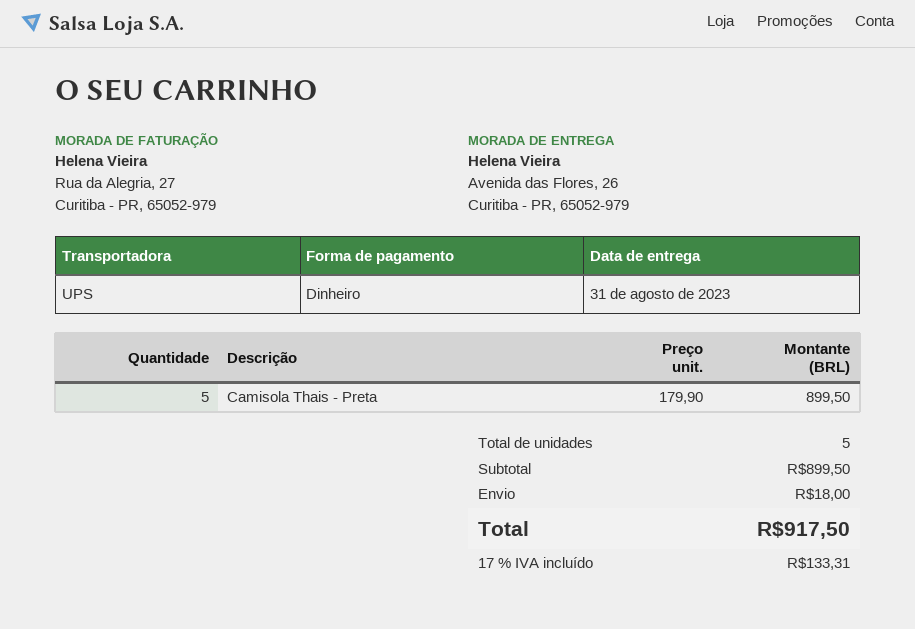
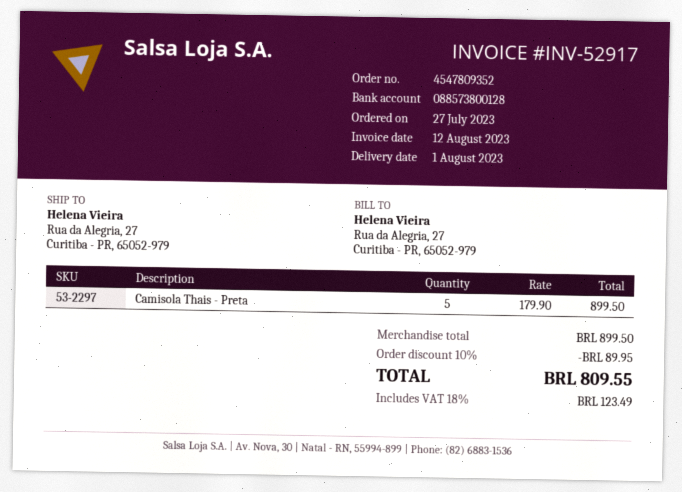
delivery date: 2023-08-31 -> 2023-08-01
ship to: Avenida das Flores, 26, Curitiba - PR, 65052-979 -> Rua da Alegria, 27, Curitiba - PR, 65052-979
discount: none -> 10% = 89.95
shipping: 18.00 -> none
tax: 17% = 133.31 -> 18% = 123.49
total: 917.50 -> 809.55

